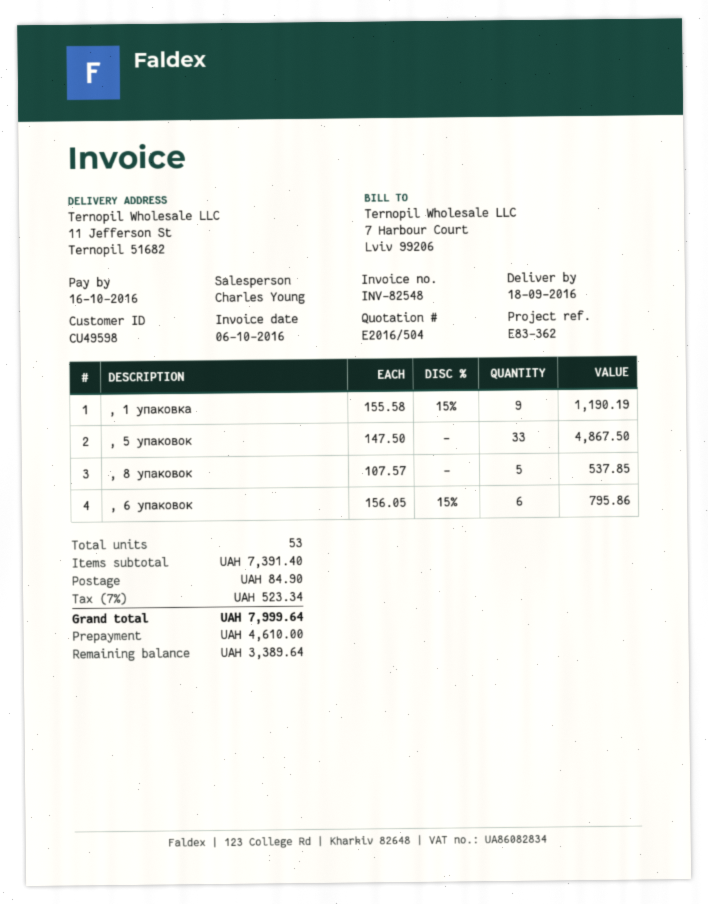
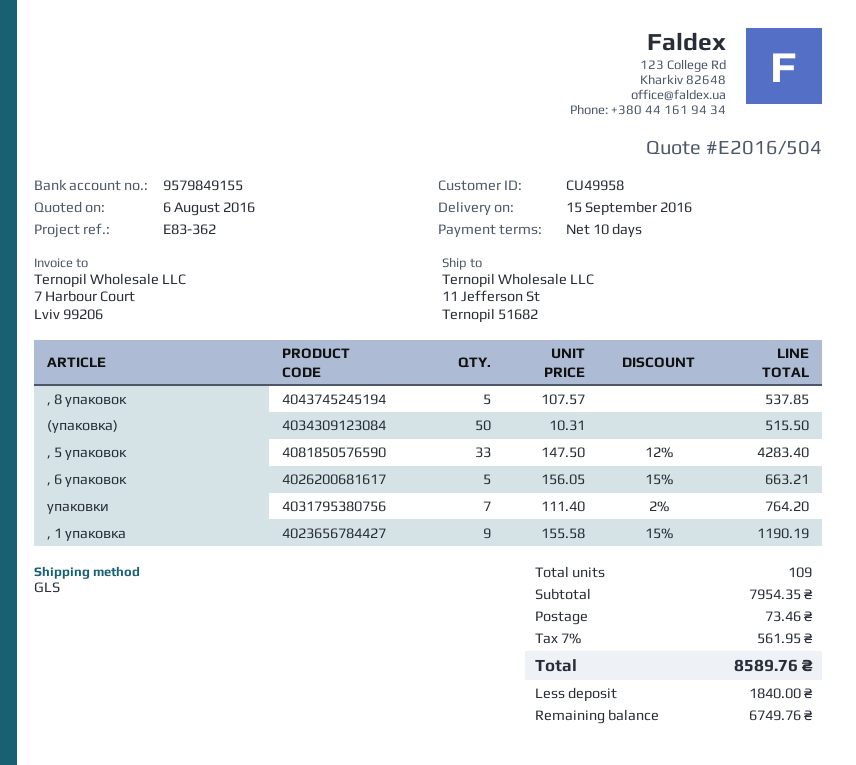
delivery date: 2016-09-18 -> 2016-09-15
customer number: CU49598 -> CU49958
, 5 упаковок: 33 x 147.50 = 4867.50 -> 33 x 147.50 - 12% = 4283.40
, 6 упаковок: 6 x 156.05 - 15% = 795.86 -> 5 x 156.05 - 15% = 663.21
(упаковка): none -> 50 x 10.31 = 515.50
упаковки: none -> 7 x 111.40 - 2% = 764.20
total quantity: 53 -> 109
subtotal: 7391.40 -> 7954.35
shipping: 84.90 -> 73.46
tax: 7% = 523.34 -> 7% = 561.95
total: 7999.64 -> 8589.76
deposit: 4610.00 -> 1840.00
balance: 3389.64 -> 6749.76

